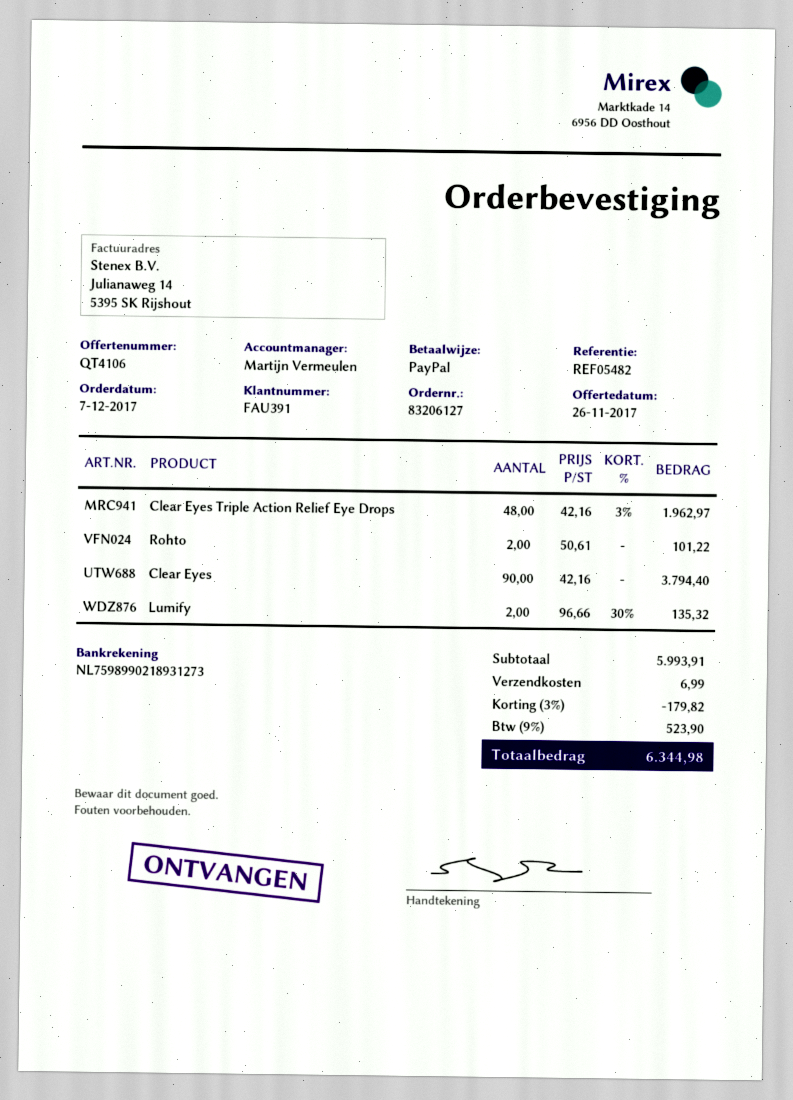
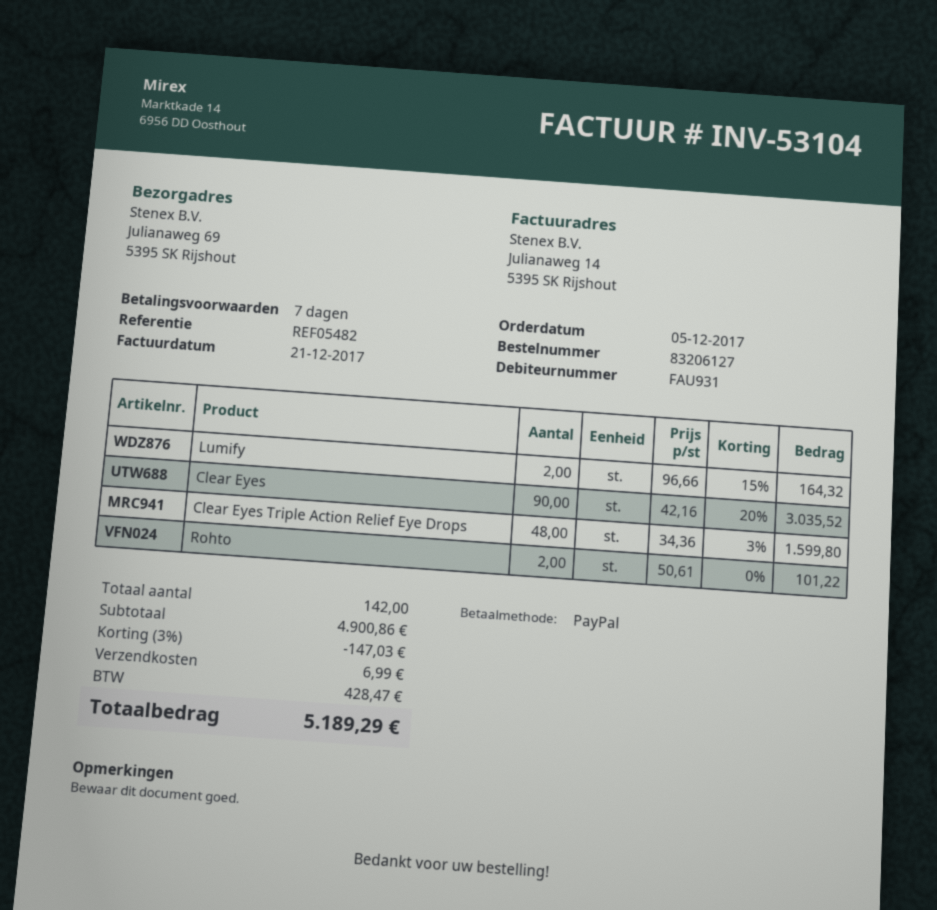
order date: 2017-12-07 -> 2017-12-05
customer number: FAU391 -> FAU931
Clear Eyes Triple Action Relief Eye Drops: 48 x 42.16 - 3% = 1962.97 -> 48 x 34.36 - 3% = 1599.80
Clear Eyes: 90 x 42.16 = 3794.40 -> 90 x 42.16 - 20% = 3035.52
Lumify: 2 x 96.66 - 30% = 135.32 -> 2 x 96.66 - 15% = 164.32
subtotal: 5993.91 -> 4900.86
discount: 3% = 179.82 -> 3% = 147.03
tax: 523.90 -> 428.47
total: 6344.98 -> 5189.29

